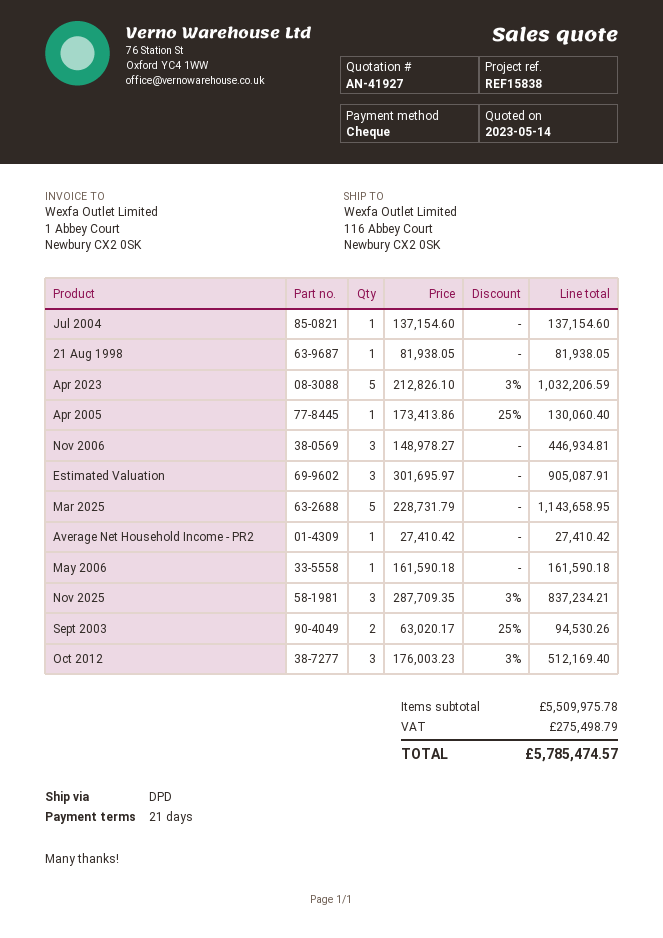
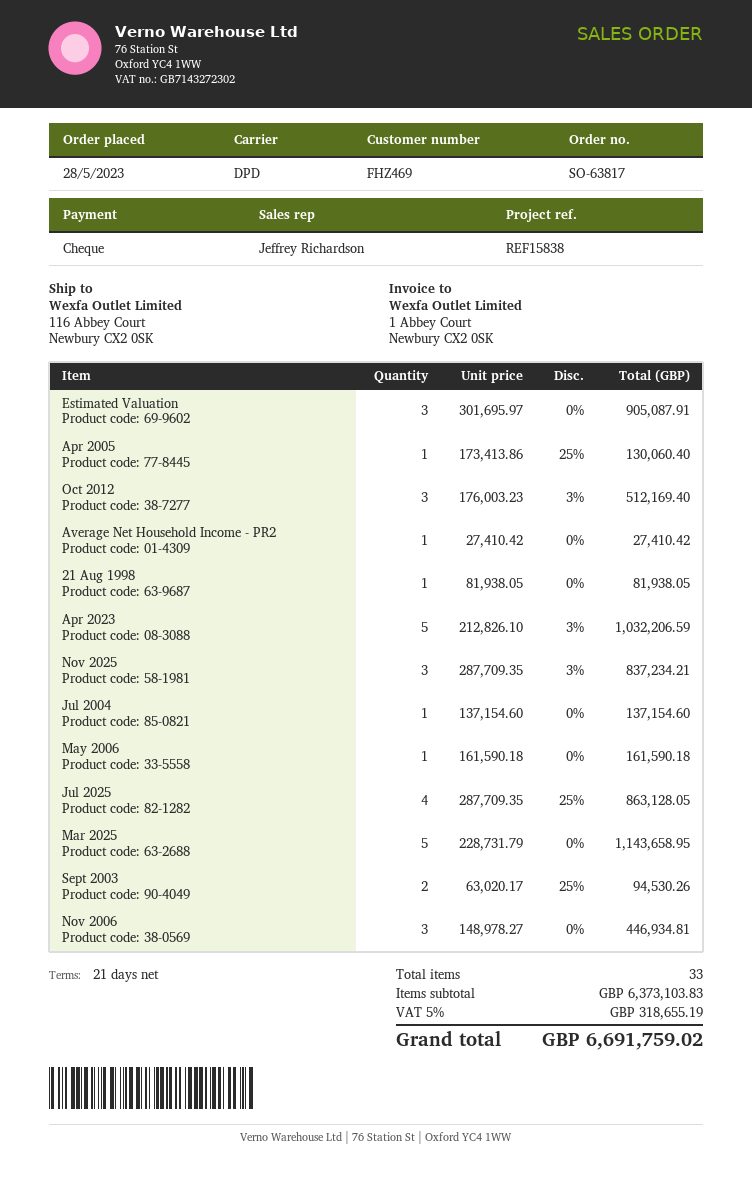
Jul 2025: none -> 4 x 287709.35 - 25% = 863128.05
subtotal: 5509975.78 -> 6373103.83
tax: 275498.79 -> 318655.19
total: 5785474.57 -> 6691759.02

